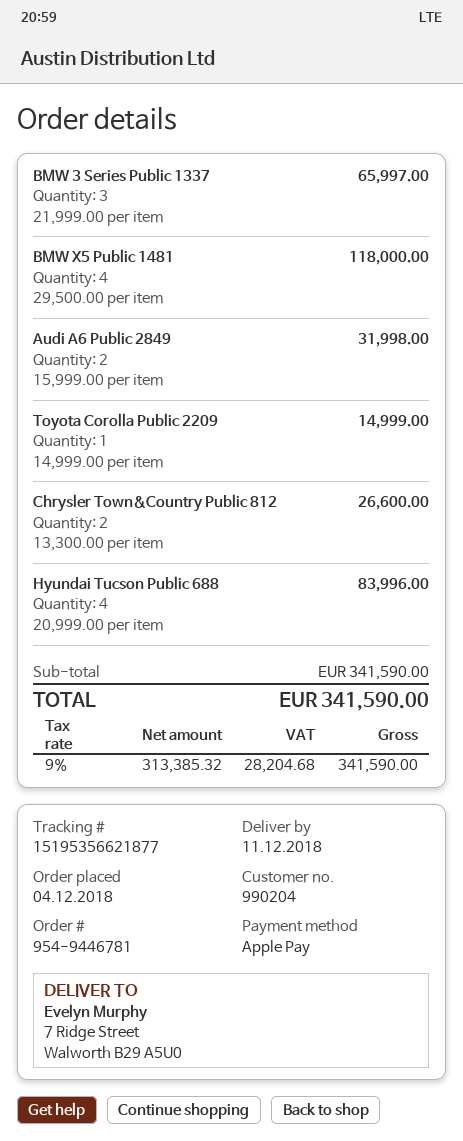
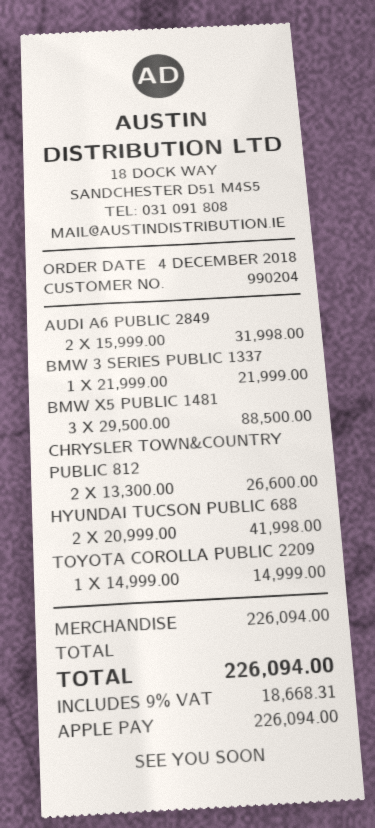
BMW 3 Series Public 1337: 3 x 21999.00 = 65997.00 -> 1 x 21999.00 = 21999.00
BMW X5 Public 1481: 4 x 29500.00 = 118000.00 -> 3 x 29500.00 = 88500.00
Hyundai Tucson Public 688: 4 x 20999.00 = 83996.00 -> 2 x 20999.00 = 41998.00
subtotal: 341590.00 -> 226094.00
tax: 9% = 28204.68 -> 9% = 18668.31
total: 341590.00 -> 226094.00

